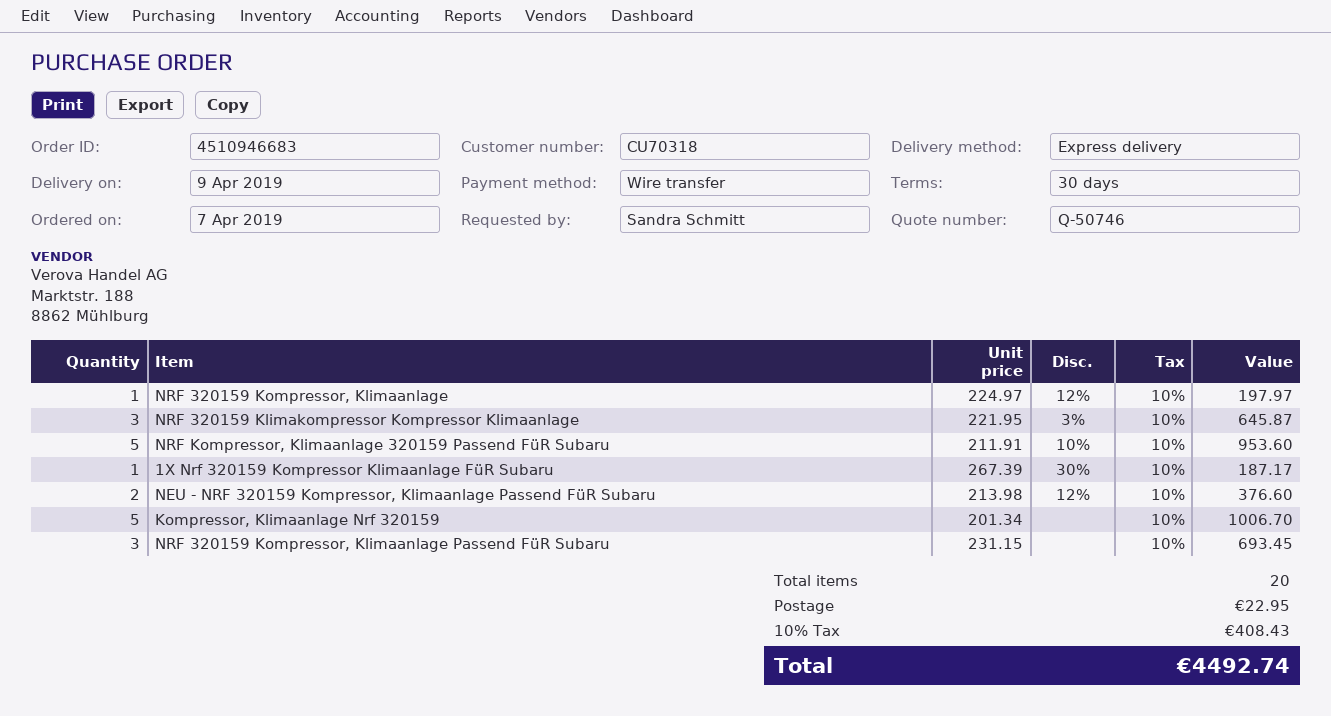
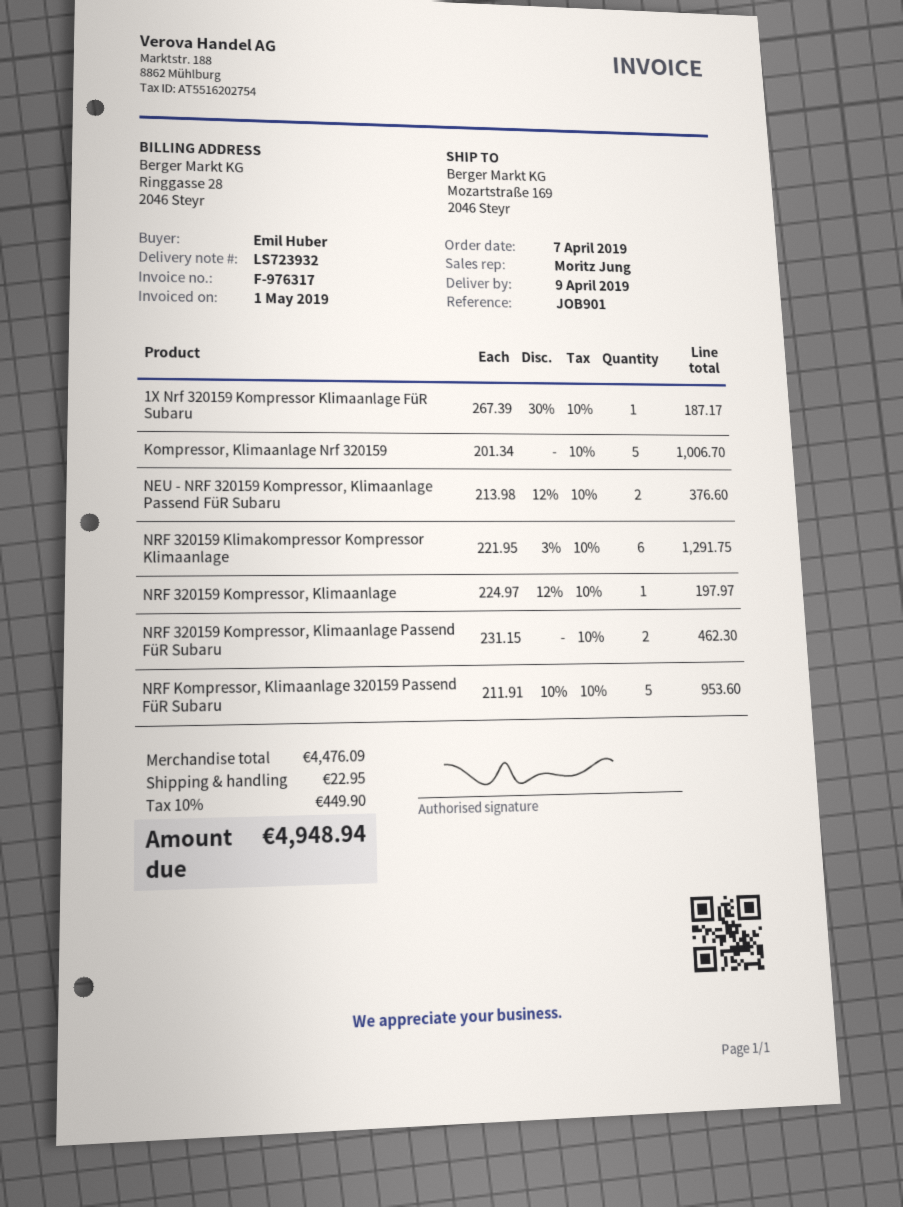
ordered by: Sandra Schmitt -> Emil Huber
NRF 320159 Klimakompressor Kompressor Klimaanlage: 3 x 221.95 - 3% = 645.87 -> 6 x 221.95 - 3% = 1291.75
NRF 320159 Kompressor, Klimaanlage Passend FüR Subaru: 3 x 231.15 = 693.45 -> 2 x 231.15 = 462.30
tax: 10% = 408.43 -> 10% = 449.90
total: 4492.74 -> 4948.94

